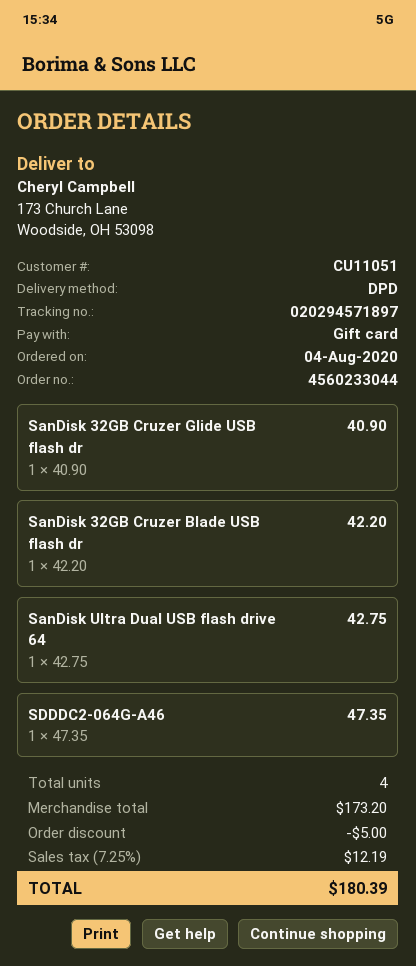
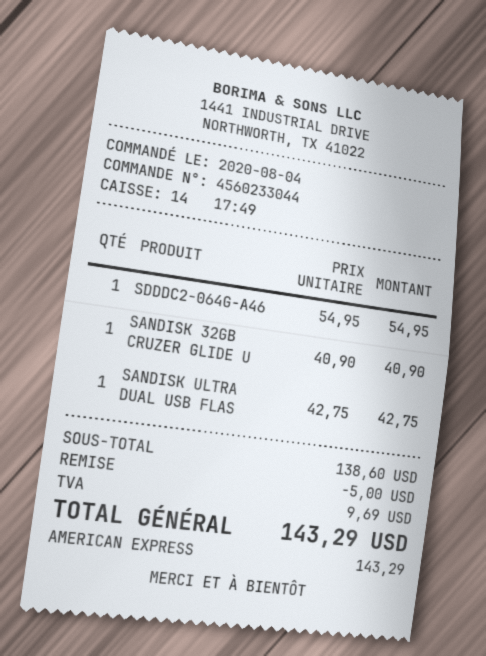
payment method: gift card -> American Express
SanDisk 32GB Cruzer Blade USB flash dr: 1 x 42.20 = 42.20 -> none
SDDDC2-064G-A46: 1 x 47.35 = 47.35 -> 1 x 54.95 = 54.95
subtotal: 173.20 -> 138.60
tax: 12.19 -> 9.69
total: 180.39 -> 143.29

